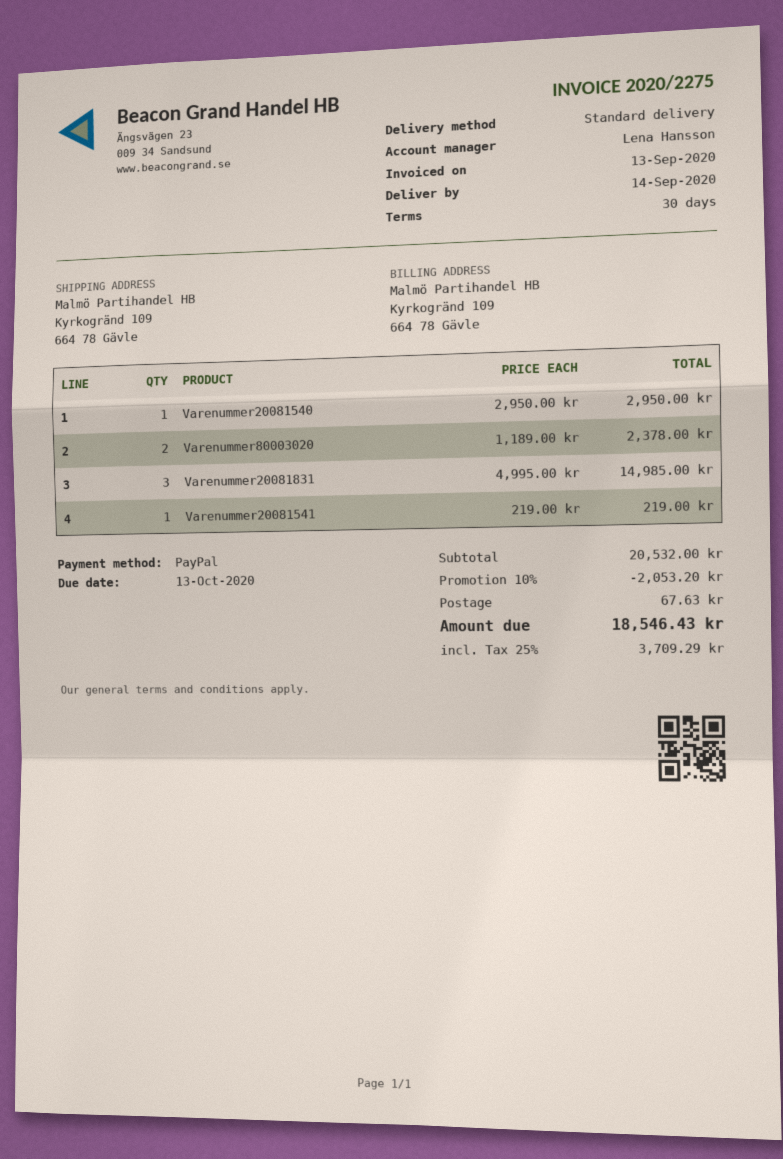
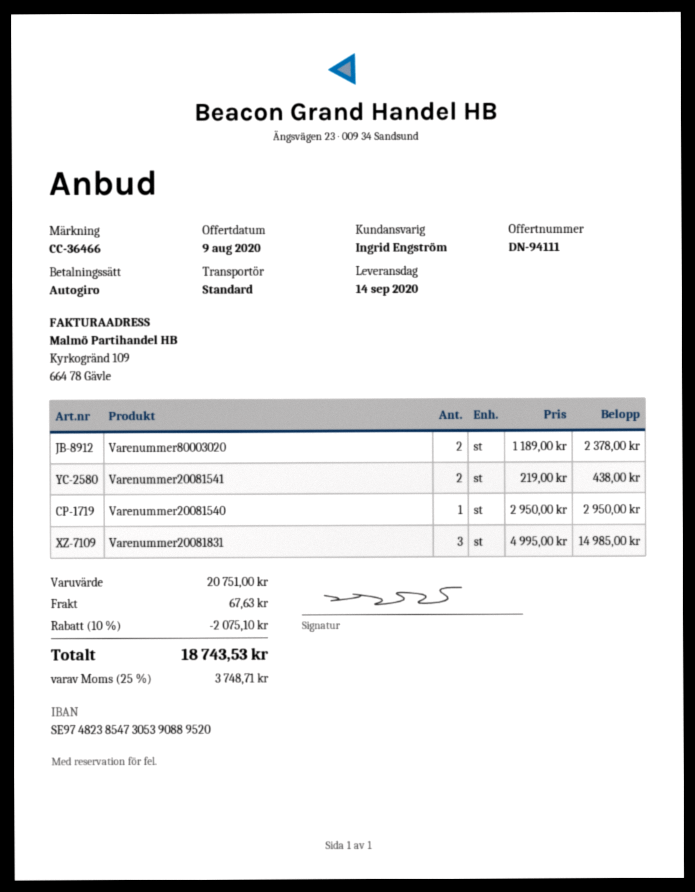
sales rep: Lena Hansson -> Ingrid Engström
payment method: PayPal -> direct debit
Varenummer20081541: 1 x 219.00 = 219.00 -> 2 x 219.00 = 438.00
subtotal: 20532.00 -> 20751.00
discount: 10% = 2053.20 -> 10% = 2075.10
tax: 25% = 3709.29 -> 25% = 3748.71
total: 18546.43 -> 18743.53

